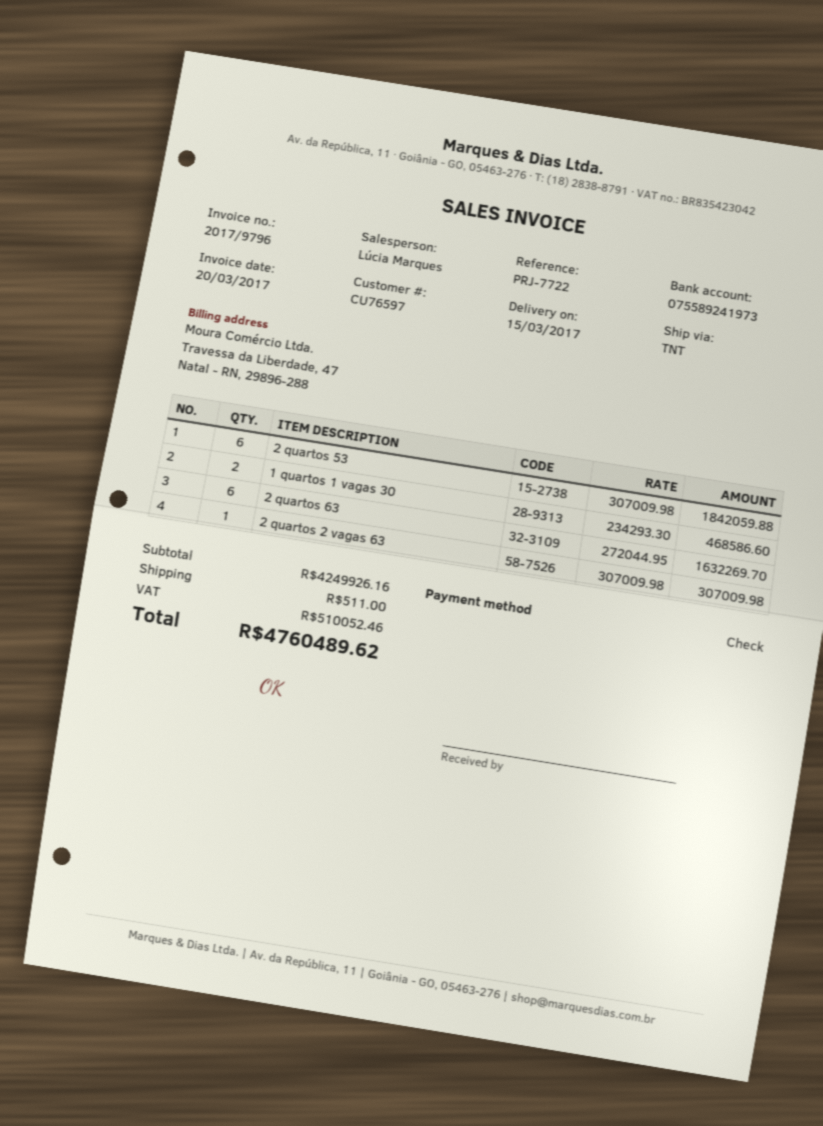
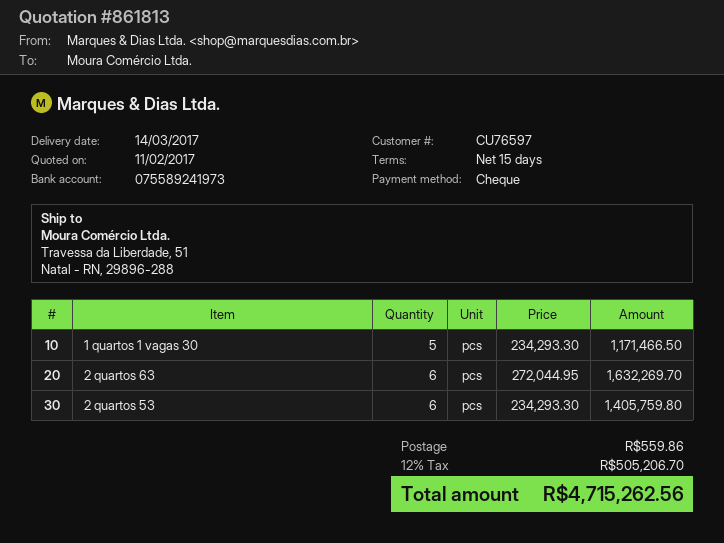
delivery date: 2017-03-15 -> 2017-03-14
2 quartos 53: 6 x 307009.98 = 1842059.88 -> 6 x 234293.30 = 1405759.80
1 quartos 1 vagas 30: 2 x 234293.30 = 468586.60 -> 5 x 234293.30 = 1171466.50
2 quartos 2 vagas 63: 1 x 307009.98 = 307009.98 -> none
shipping: 511.00 -> 559.86
tax: 510052.46 -> 505206.70
total: 4760489.62 -> 4715262.56

